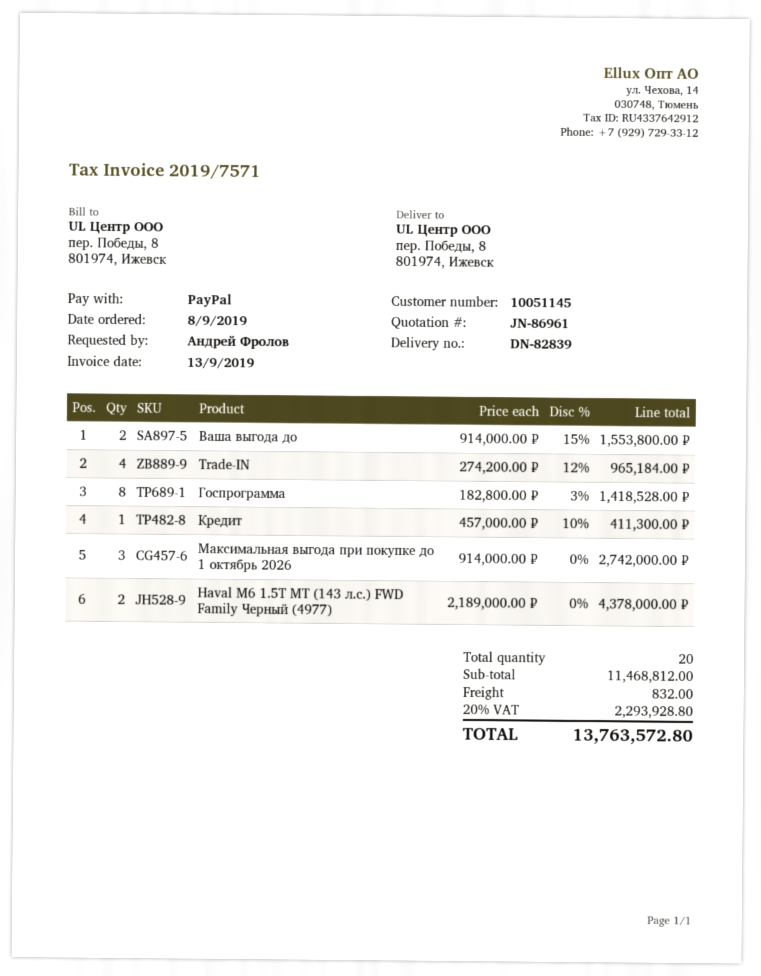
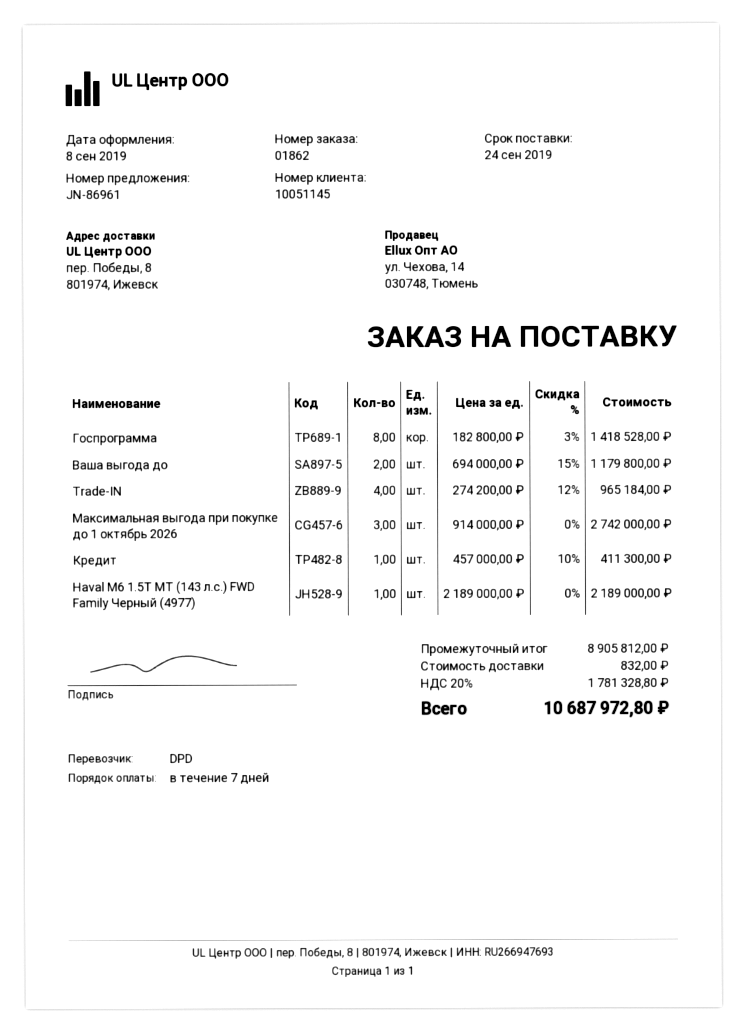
Ваша выгода до: 2 x 914000.00 - 15% = 1553800.00 -> 2 x 694000.00 - 15% = 1179800.00
Haval M6 1.5T MT (143 л.с.) FWD Family Черный (4977): 2 x 2189000.00 = 4378000.00 -> 1 x 2189000.00 = 2189000.00
subtotal: 11468812.00 -> 8905812.00
tax: 20% = 2293928.80 -> 20% = 1781328.80
total: 13763572.80 -> 10687972.80

